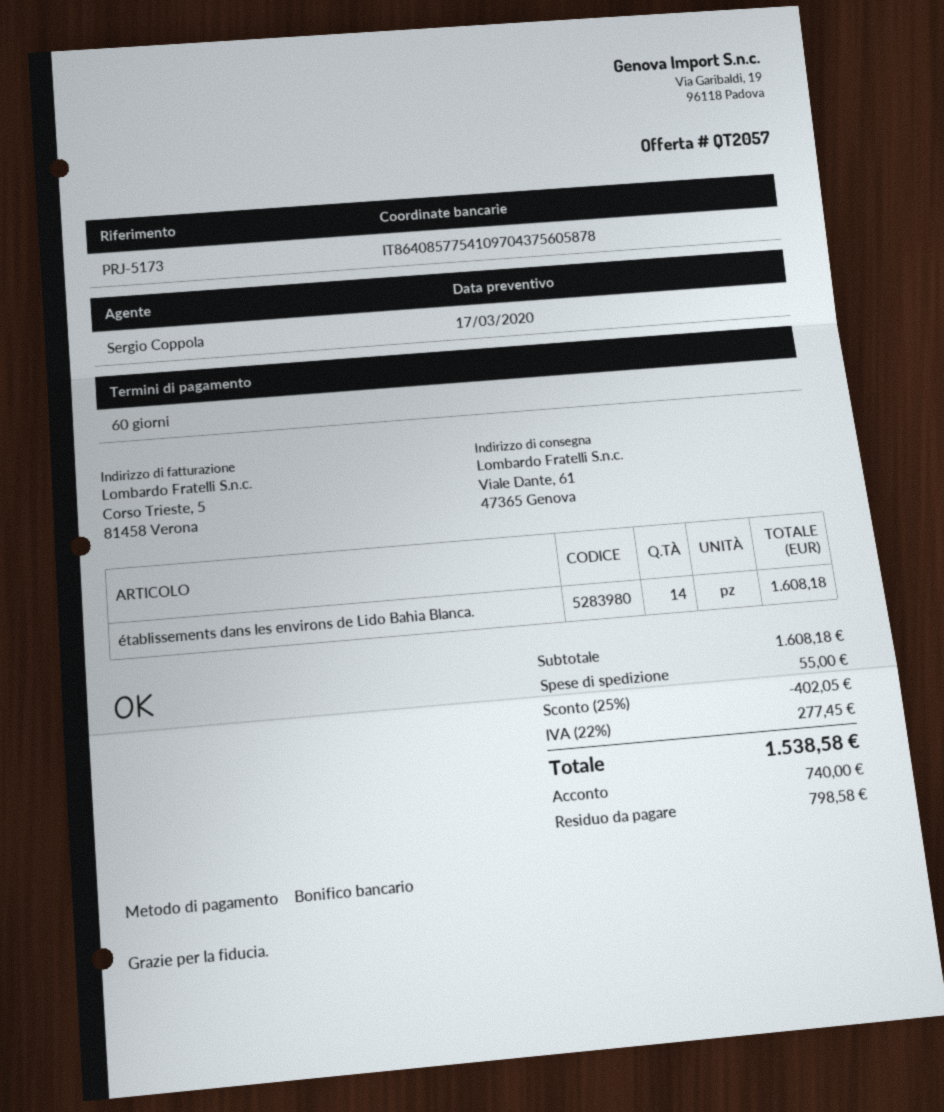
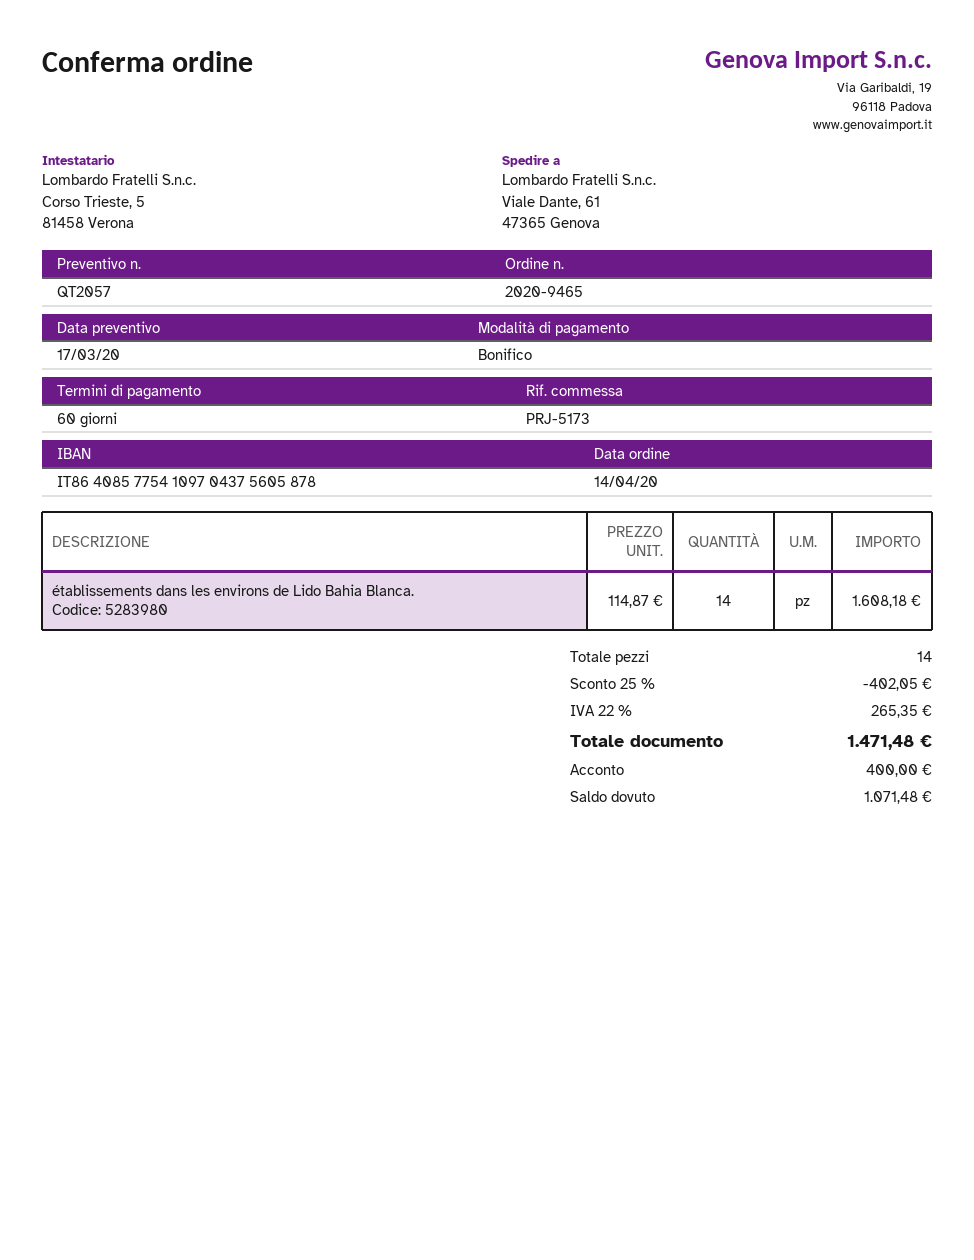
shipping: 55.00 -> none
tax: 22% = 277.45 -> 22% = 265.35
total: 1538.58 -> 1471.48
deposit: 740.00 -> 400.00
balance: 798.58 -> 1071.48

